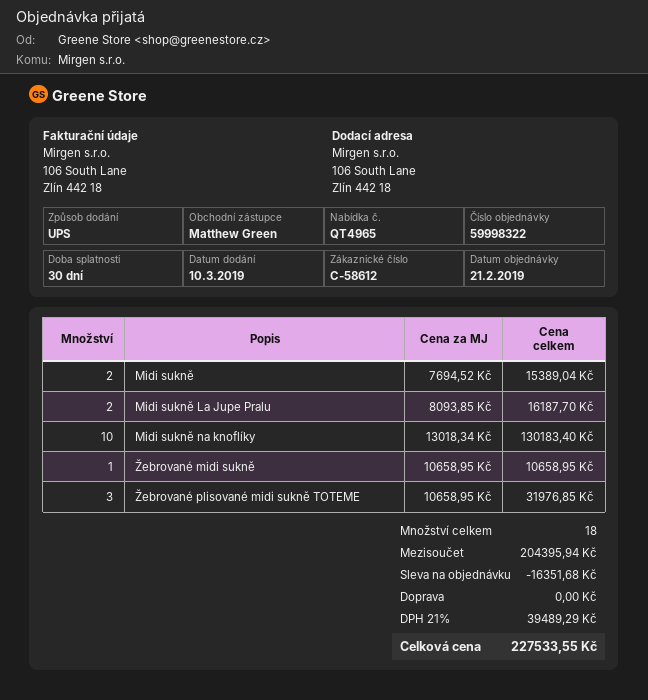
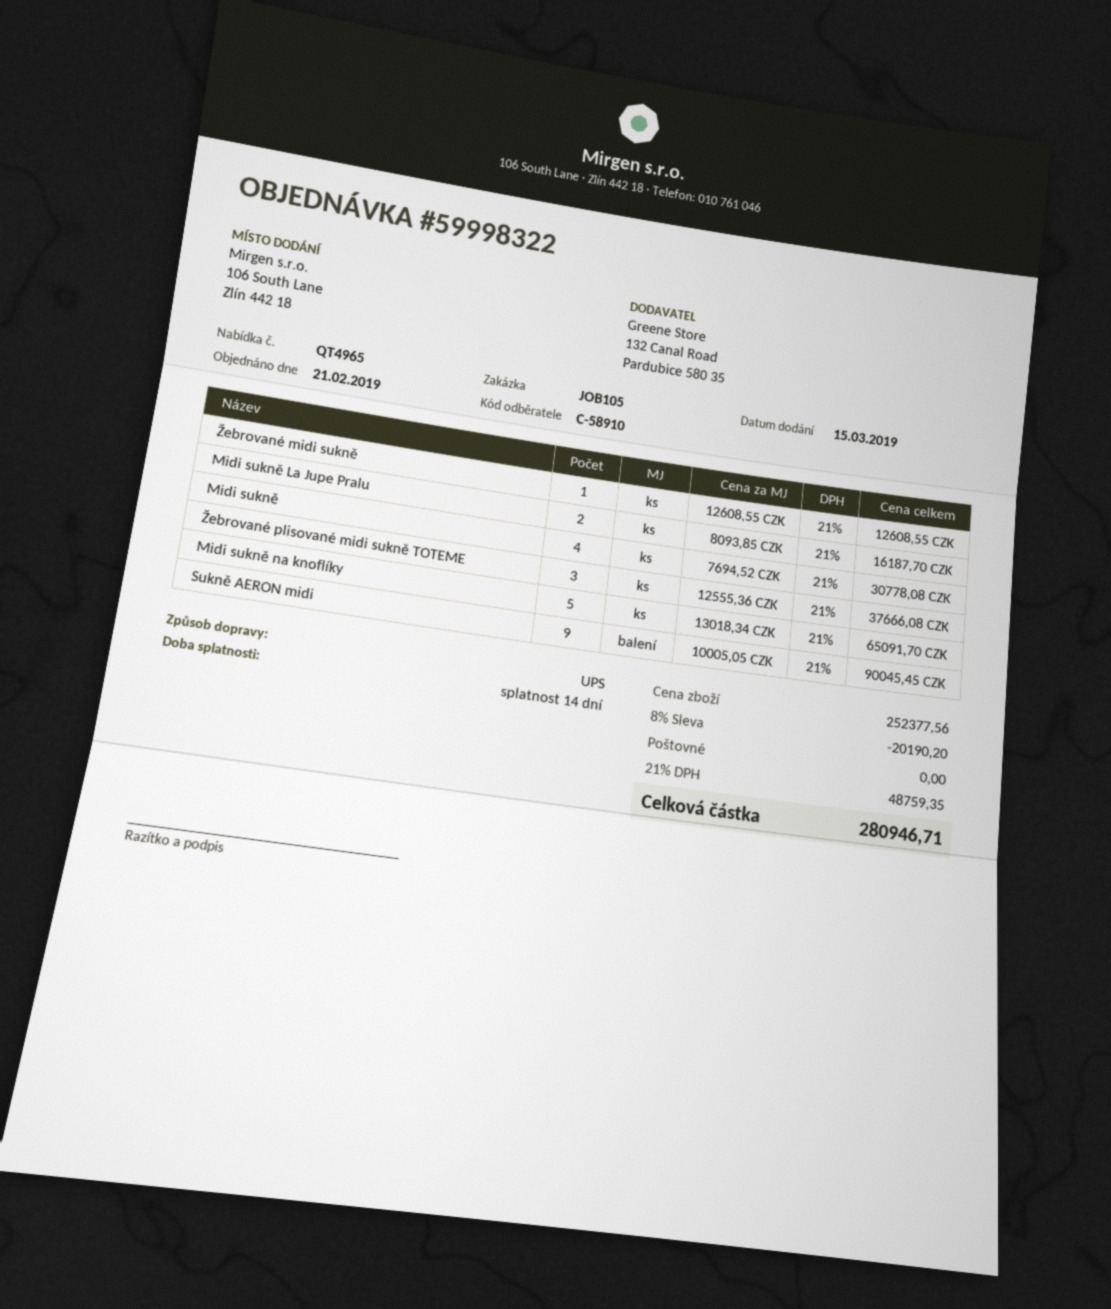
delivery date: 2019-03-10 -> 2019-03-15
payment terms: 30 days -> 14 days
customer number: C-58612 -> C-58910
Midi sukně: 2 x 7694.52 = 15389.04 -> 4 x 7694.52 = 30778.08
Midi sukně na knoflíky: 10 x 13018.34 = 130183.40 -> 5 x 13018.34 = 65091.70
Žebrované midi sukně: 1 x 10658.95 = 10658.95 -> 1 x 12608.55 = 12608.55
Žebrované plisované midi sukně TOTEME: 3 x 10658.95 = 31976.85 -> 3 x 12555.36 = 37666.08
Sukně AERON midi: none -> 9 x 10005.05 = 90045.45
subtotal: 204395.94 -> 252377.56
discount: 16351.68 -> 20190.20
tax: 21% = 39489.29 -> 21% = 48759.35
total: 227533.55 -> 280946.71

